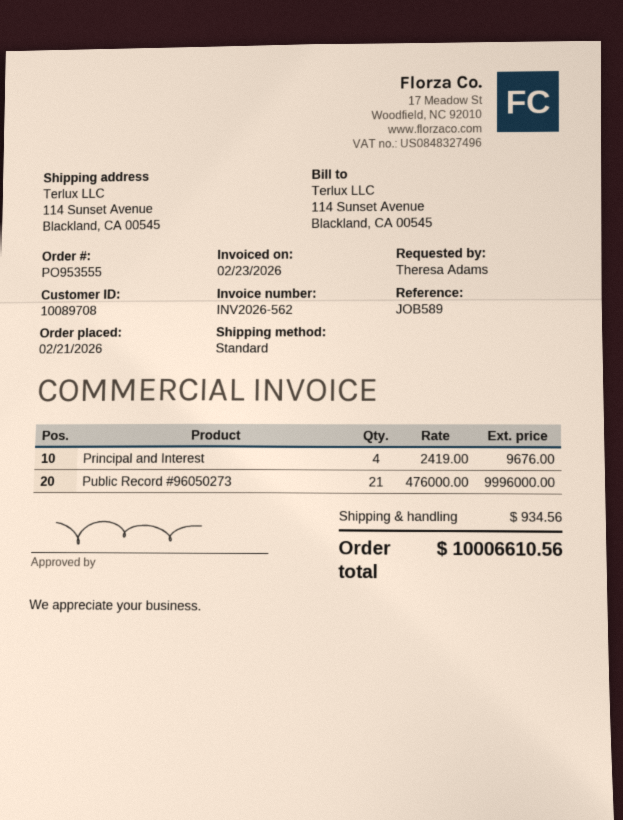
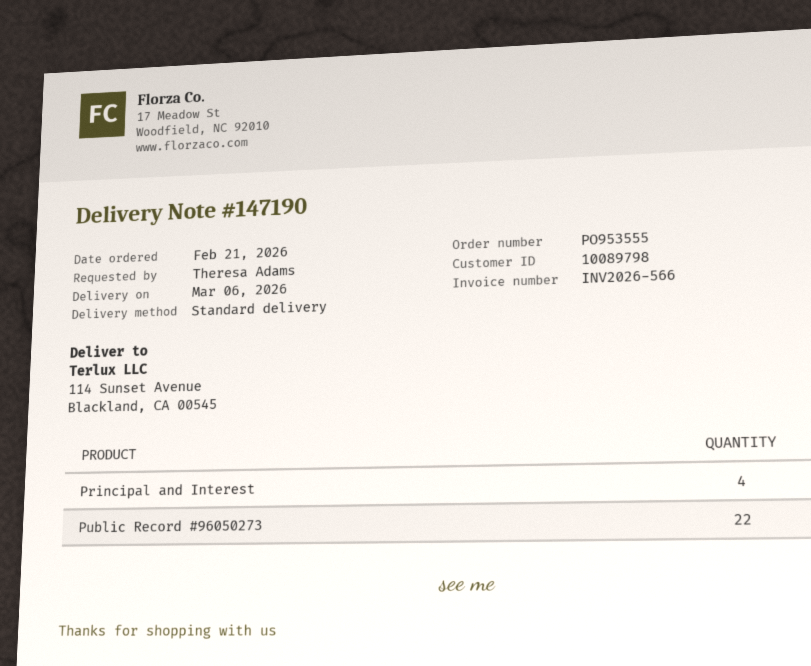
invoice number: INV2026-562 -> INV2026-566
customer number: 10089708 -> 10089798
Public Record #96050273: 21 -> 22

